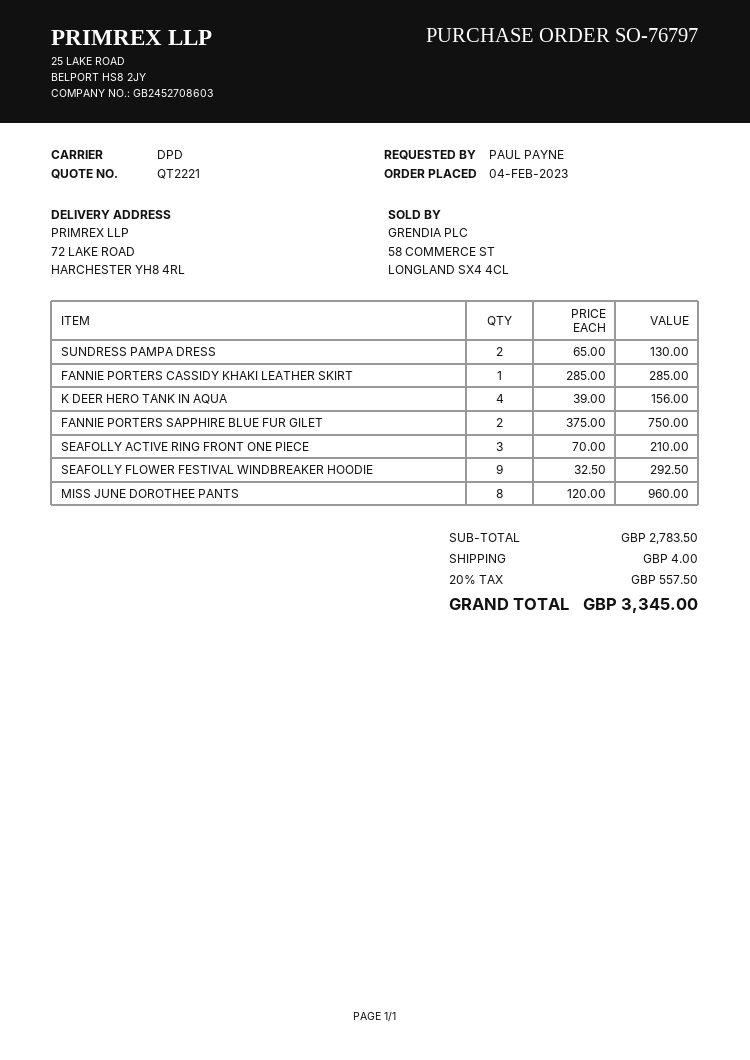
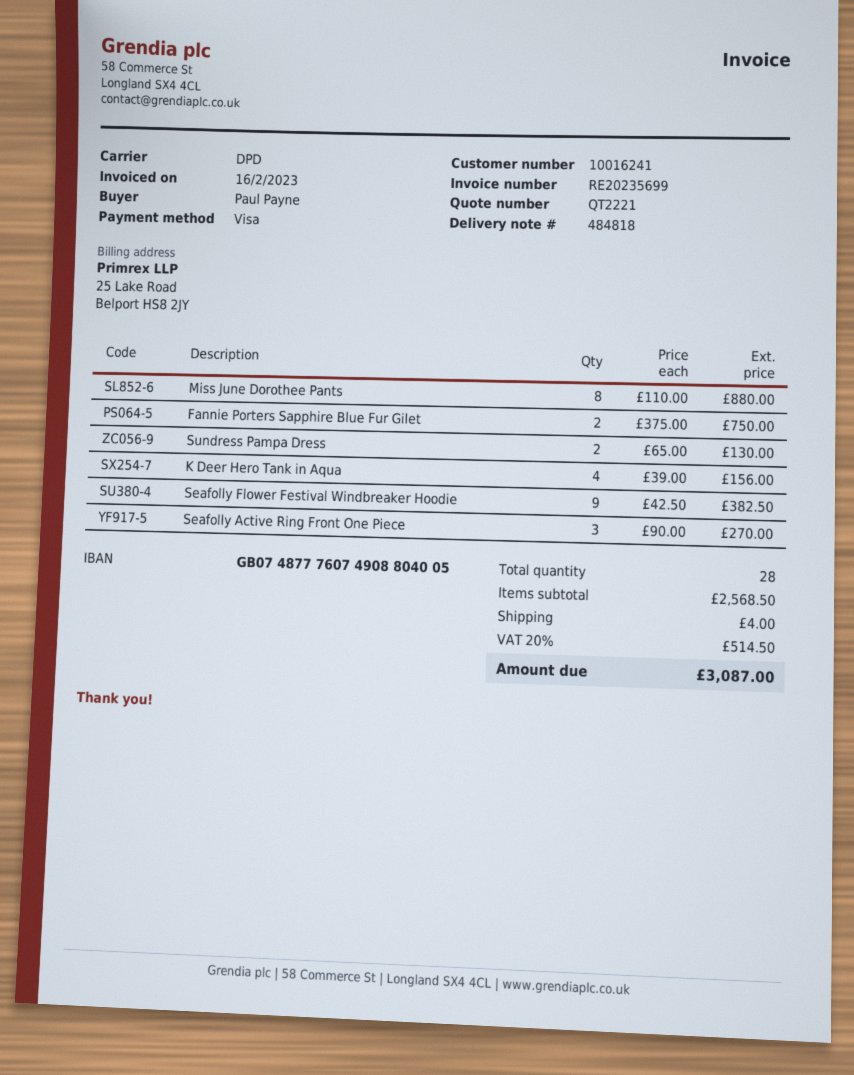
FANNIE PORTERS CASSIDY KHAKI LEATHER SKIRT: 1 x 285.00 = 285.00 -> none
SEAFOLLY ACTIVE RING FRONT ONE PIECE: 3 x 70.00 = 210.00 -> 3 x 90.00 = 270.00
SEAFOLLY FLOWER FESTIVAL WINDBREAKER HOODIE: 9 x 32.50 = 292.50 -> 9 x 42.50 = 382.50
MISS JUNE DOROTHEE PANTS: 8 x 120.00 = 960.00 -> 8 x 110.00 = 880.00
subtotal: 2783.50 -> 2568.50
tax: 20% = 557.50 -> 20% = 514.50
total: 3345.00 -> 3087.00

